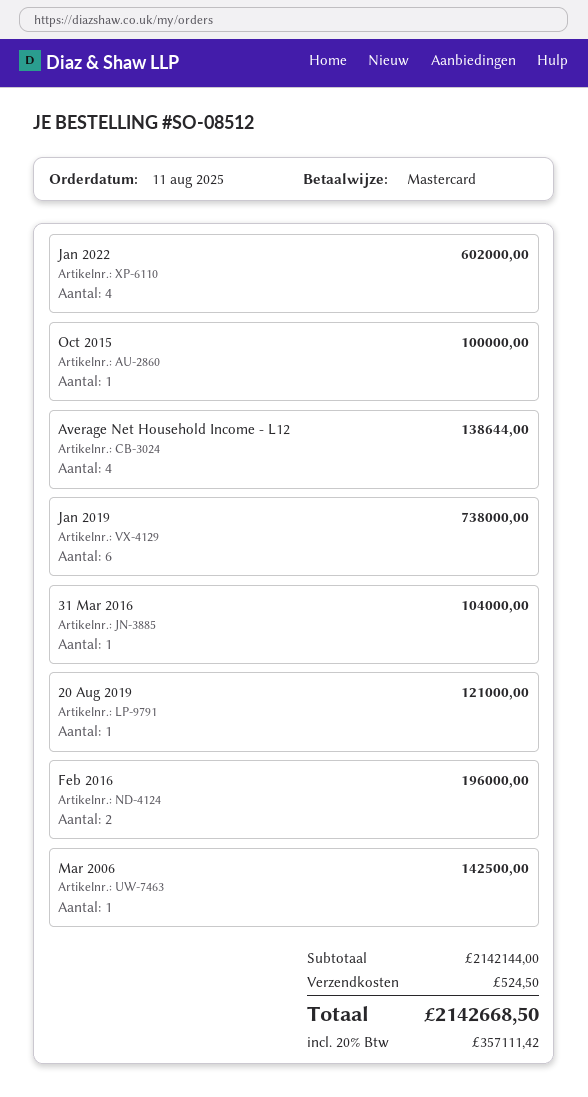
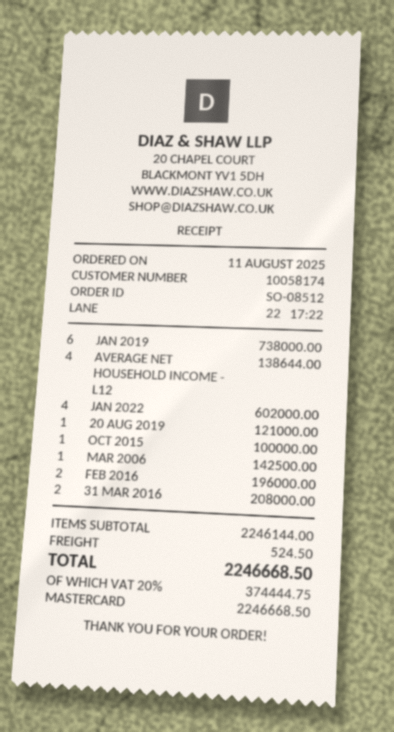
31 Mar 2016: 1 for 104000.00 -> 2 for 208000.00
subtotal: 2142144.00 -> 2246144.00
tax: 20% = 357111.42 -> 20% = 374444.75
total: 2142668.50 -> 2246668.50

